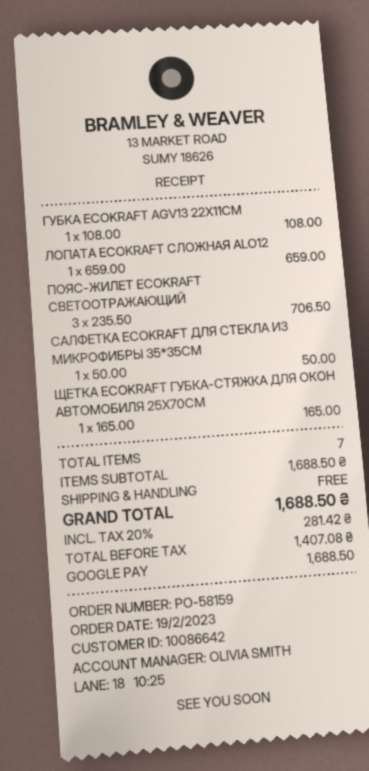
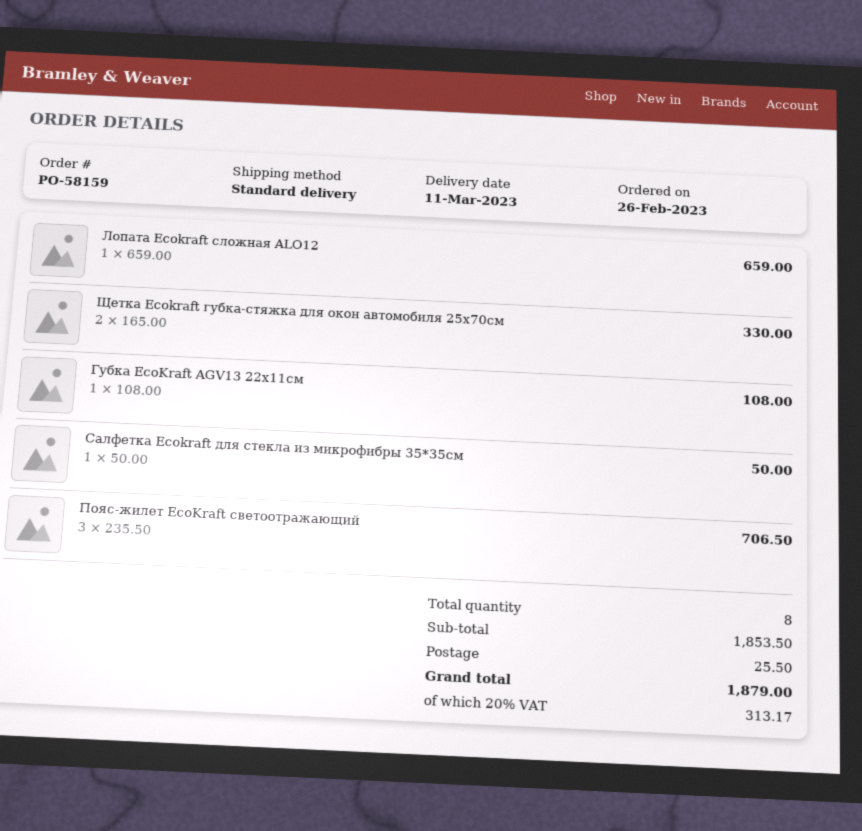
order date: 2023-02-19 -> 2023-02-26
ЩЕТКА ECOKRAFT ГУБКА-СТЯЖКА ДЛЯ ОКОН АВТОМОБИЛЯ 25Х70СМ: 1 x 165.00 = 165.00 -> 2 x 165.00 = 330.00
total quantity: 7 -> 8
subtotal: 1688.50 -> 1853.50
shipping: 0.00 -> 25.50
tax: 20% = 281.42 -> 20% = 313.17
total: 1688.50 -> 1879.00

